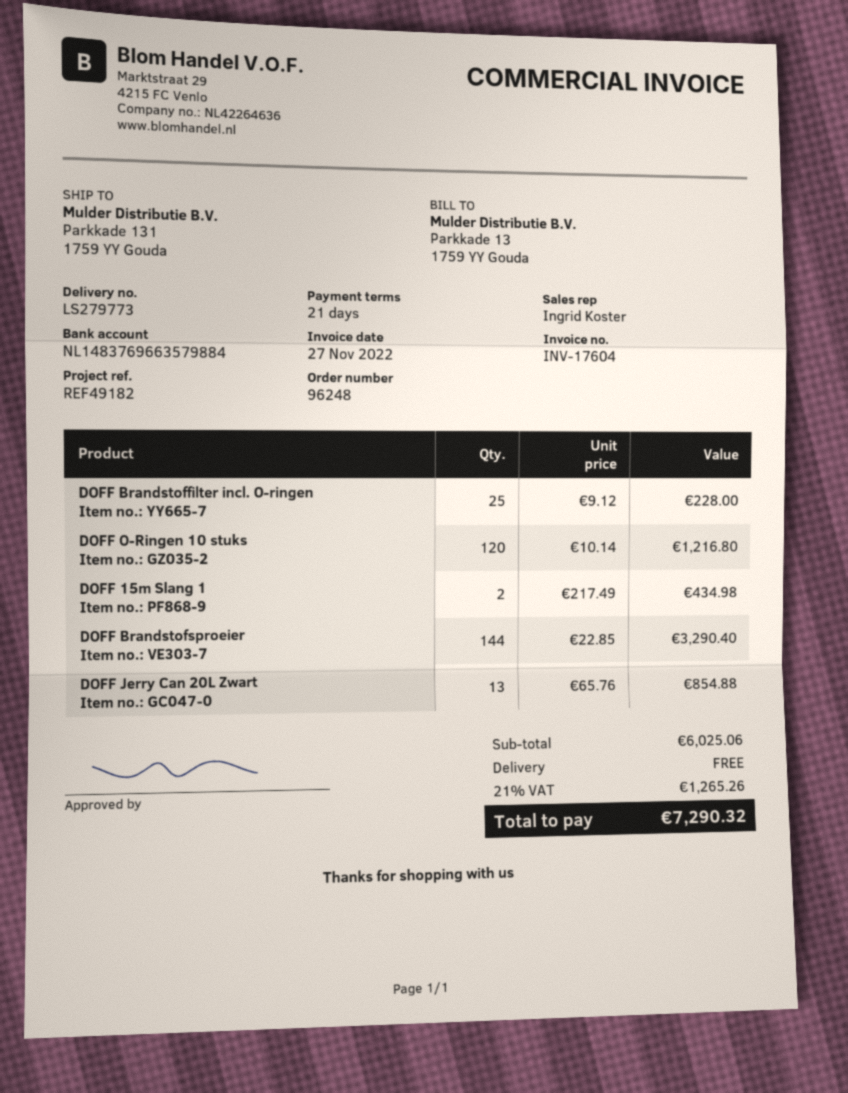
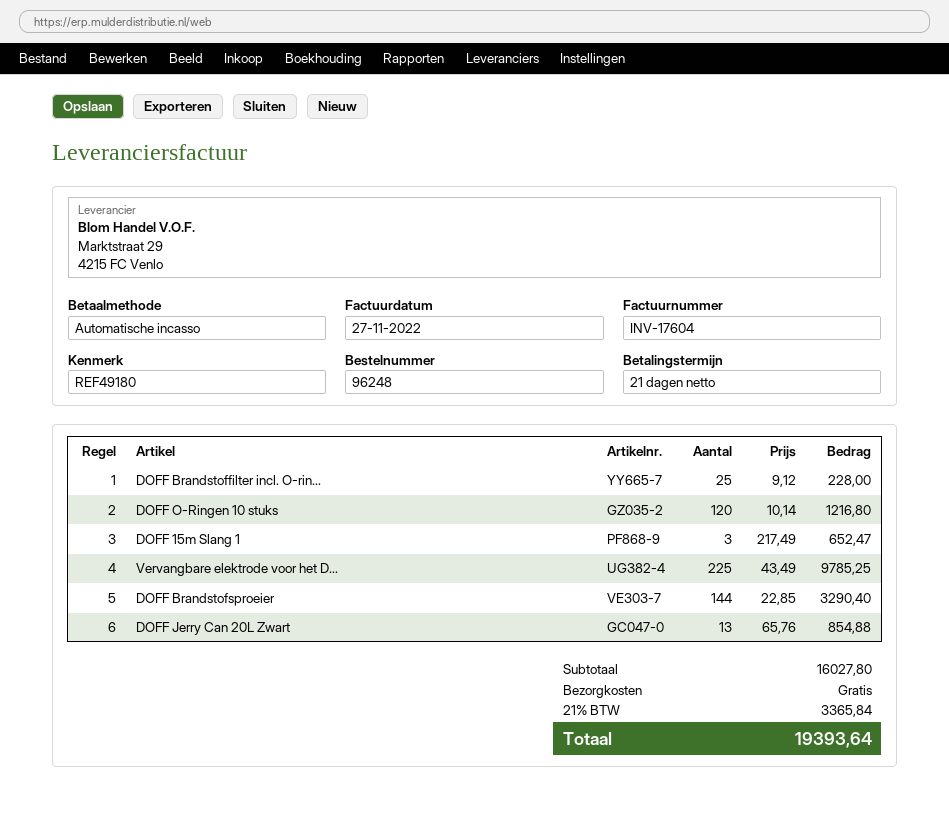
reference: REF49182 -> REF49180
DOFF 15m Slang 1: 2 x 217.49 = 434.98 -> 3 x 217.49 = 652.47
Vervangbare elektrode voor het D...: none -> 225 x 43.49 = 9785.25
subtotal: 6025.06 -> 16027.80
tax: 21% = 1265.26 -> 21% = 3365.84
total: 7290.32 -> 19393.64

